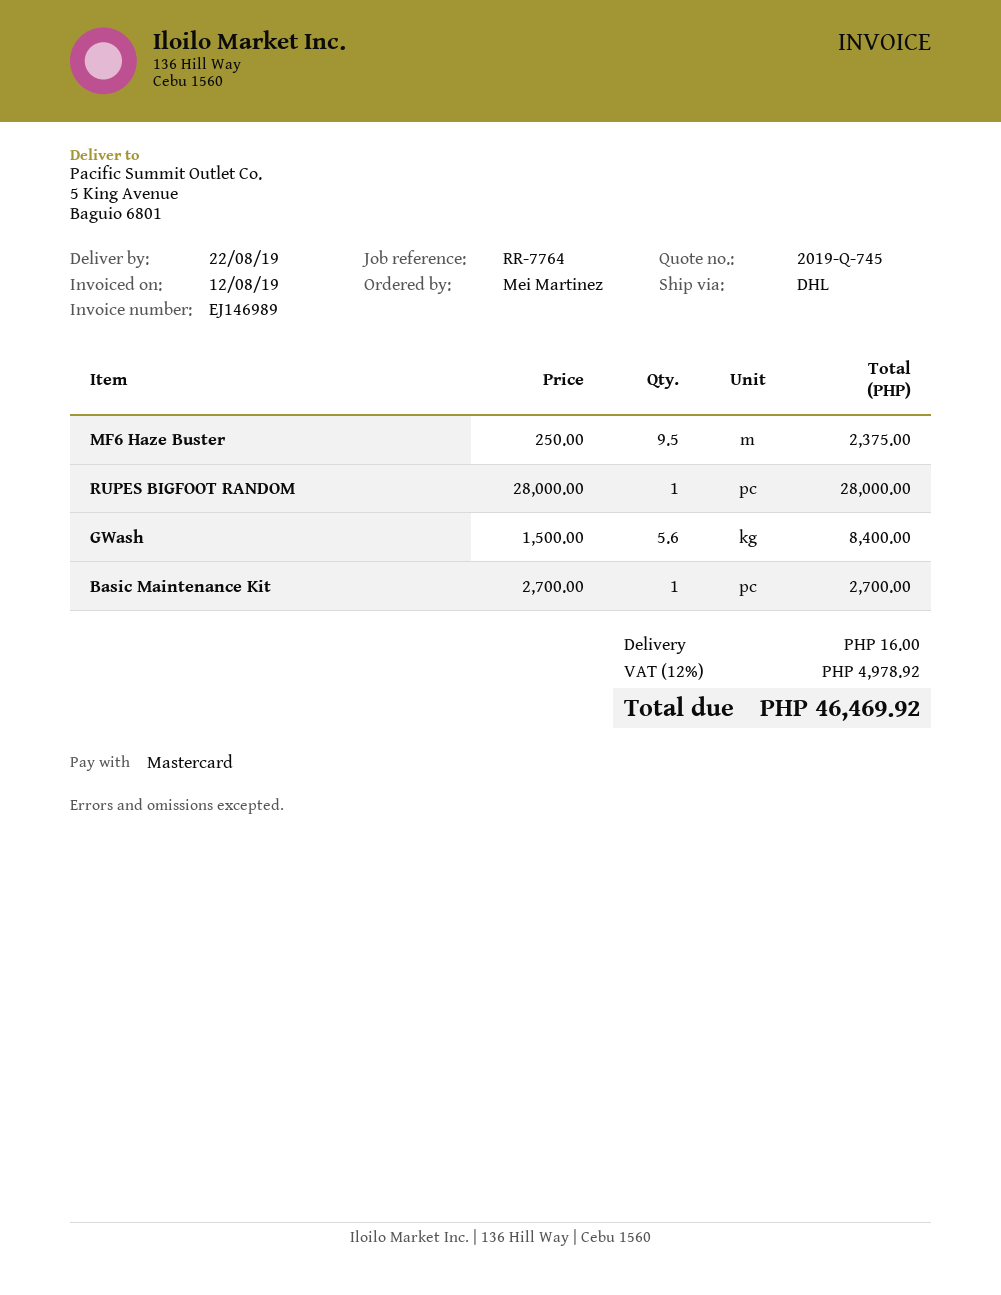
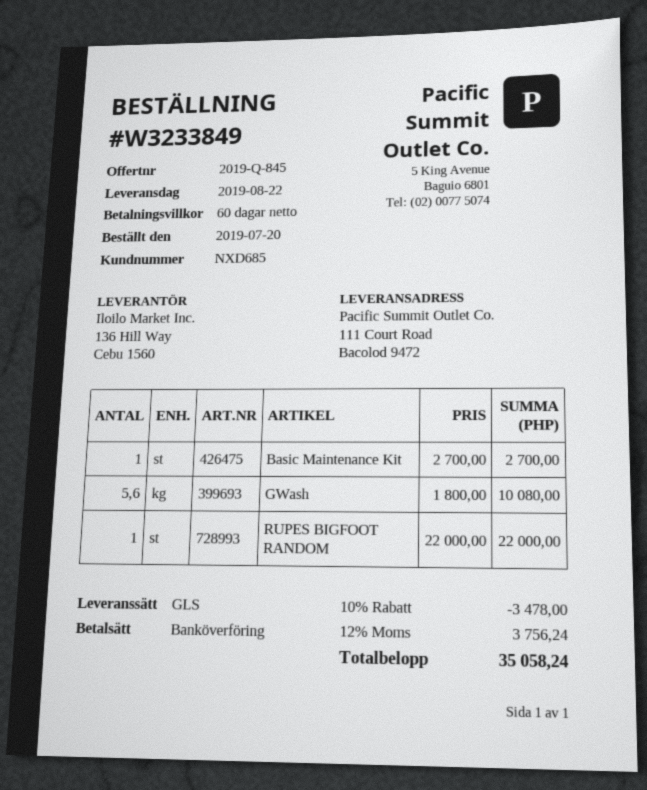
quote number: 2019-Q-745 -> 2019-Q-845
payment method: Mastercard -> bank transfer
shipping method: DHL -> GLS
ship to: 5 King Avenue, Baguio 6801 -> 111 Court Road, Bacolod 9472
MF6 Haze Buster: 9.5 x 250.00 = 2375.00 -> none
RUPES BIGFOOT RANDOM: 1 x 28000.00 = 28000.00 -> 1 x 22000.00 = 22000.00
GWash: 5.6 x 1500.00 = 8400.00 -> 5.6 x 1800.00 = 10080.00
discount: none -> 10% = 3478.00
shipping: 16.00 -> none
tax: 12% = 4978.92 -> 12% = 3756.24
total: 46469.92 -> 35058.24

